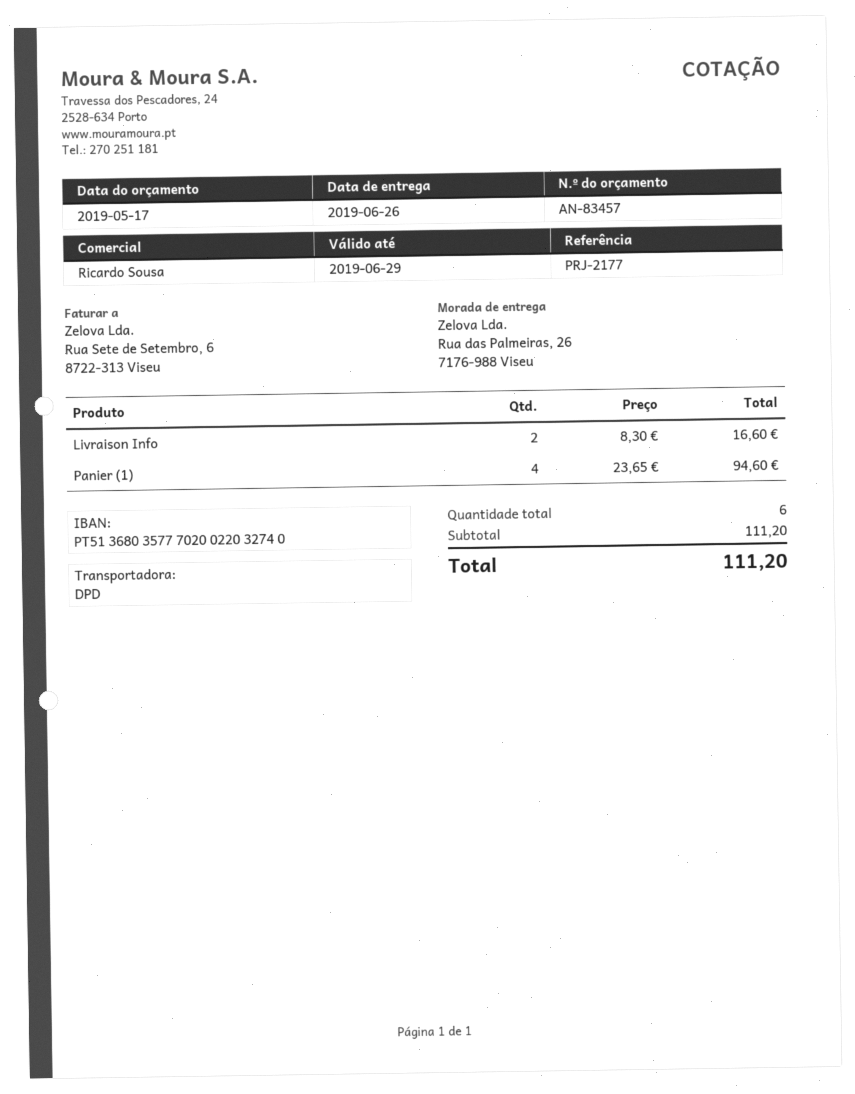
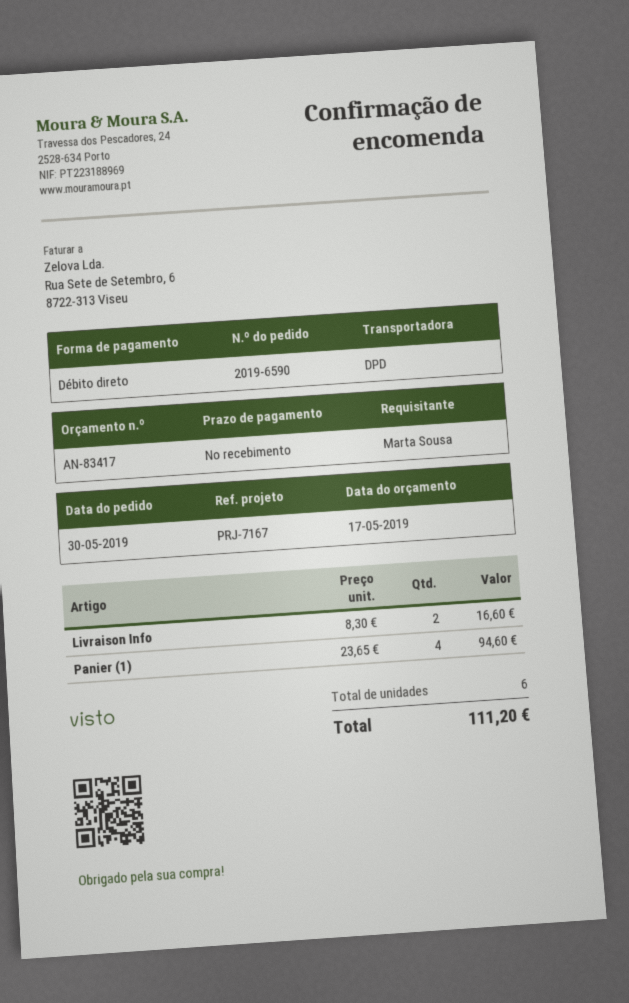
quote number: AN-83457 -> AN-83417
reference: PRJ-2177 -> PRJ-7167

